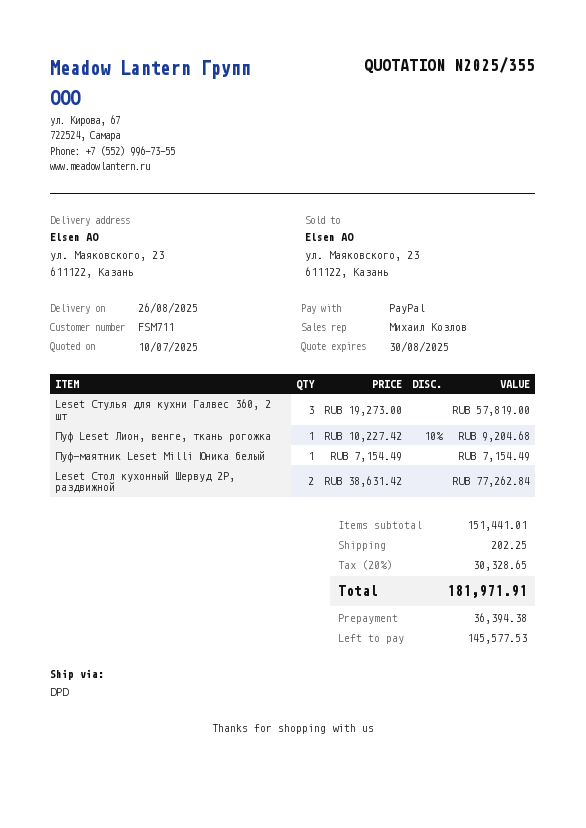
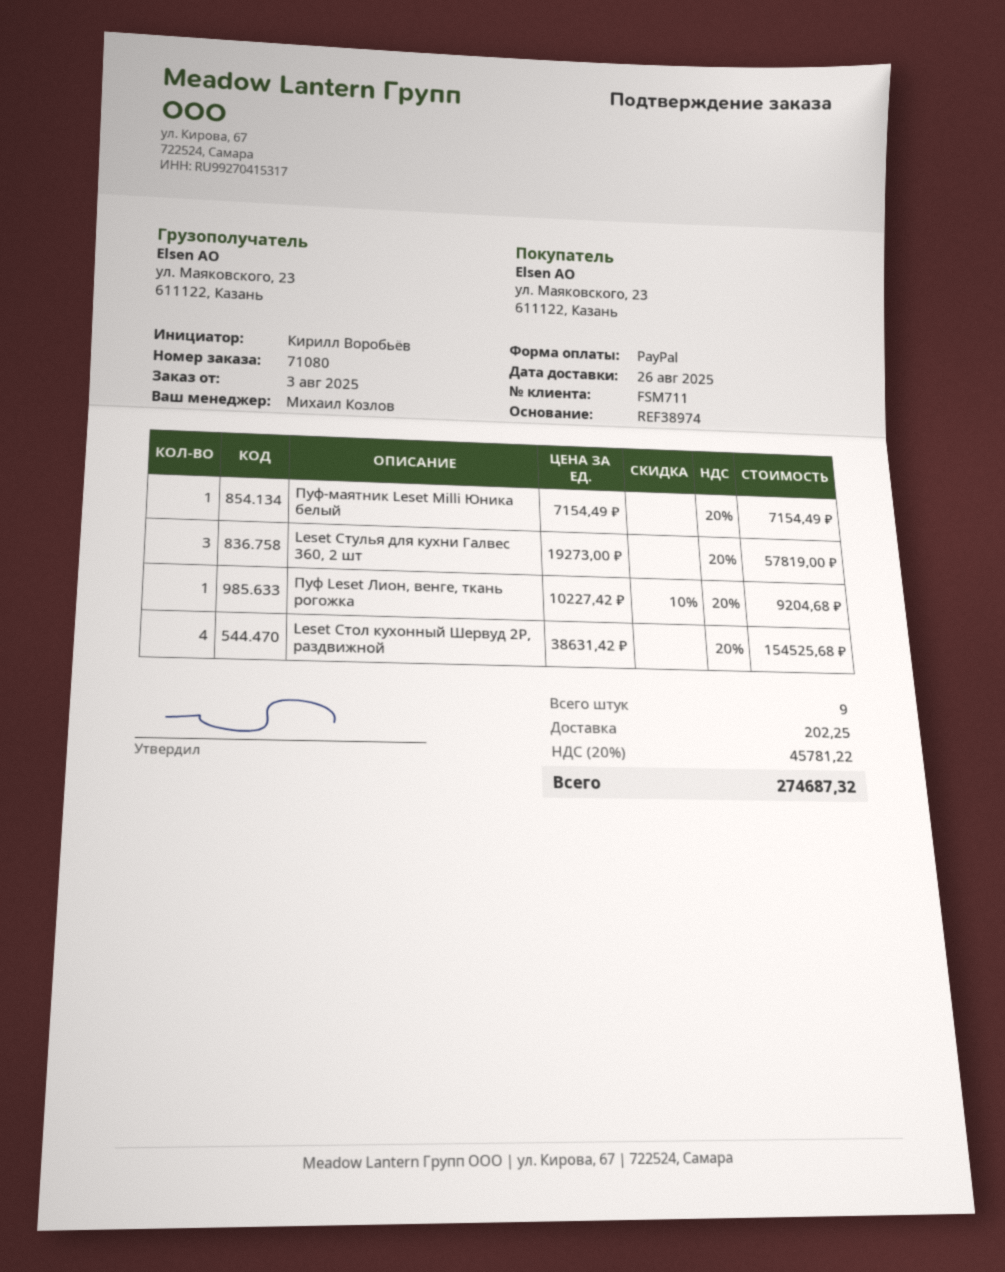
Leset Стол кухонный Шервуд 2Р, раздвижной: 2 x 38631.42 = 77262.84 -> 4 x 38631.42 = 154525.68
tax: 20% = 30328.65 -> 20% = 45781.22
total: 181971.91 -> 274687.32

